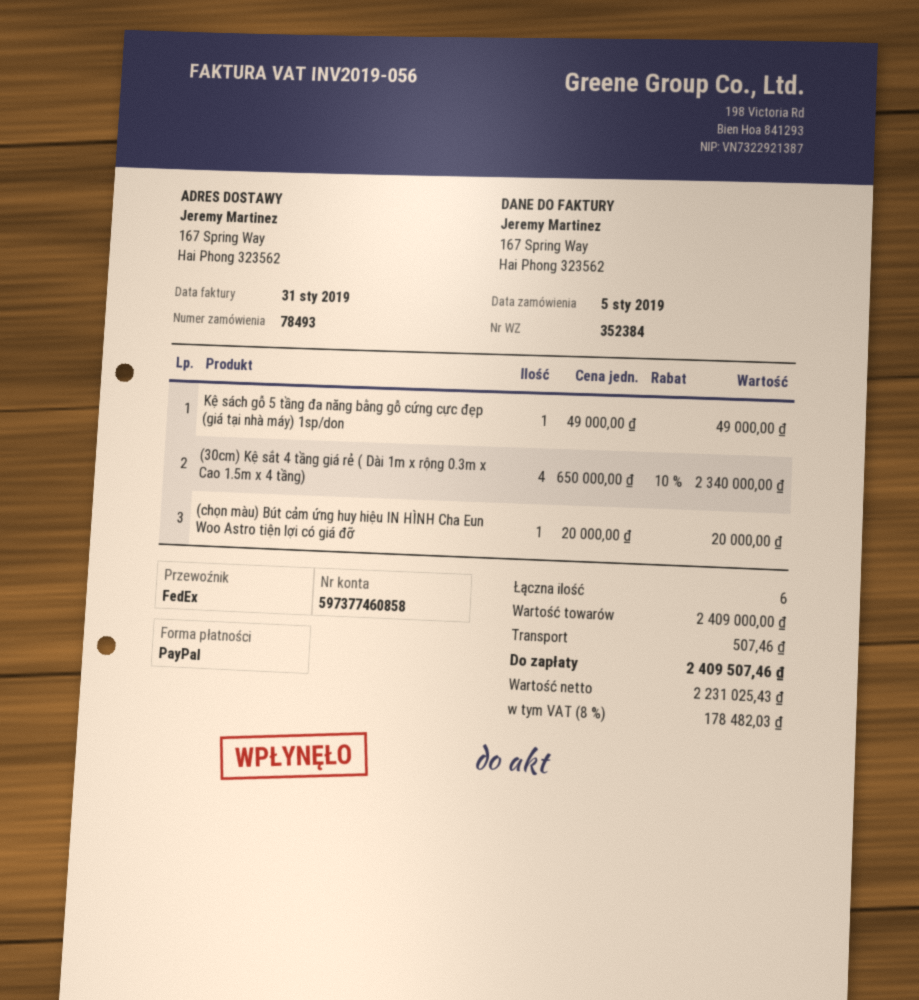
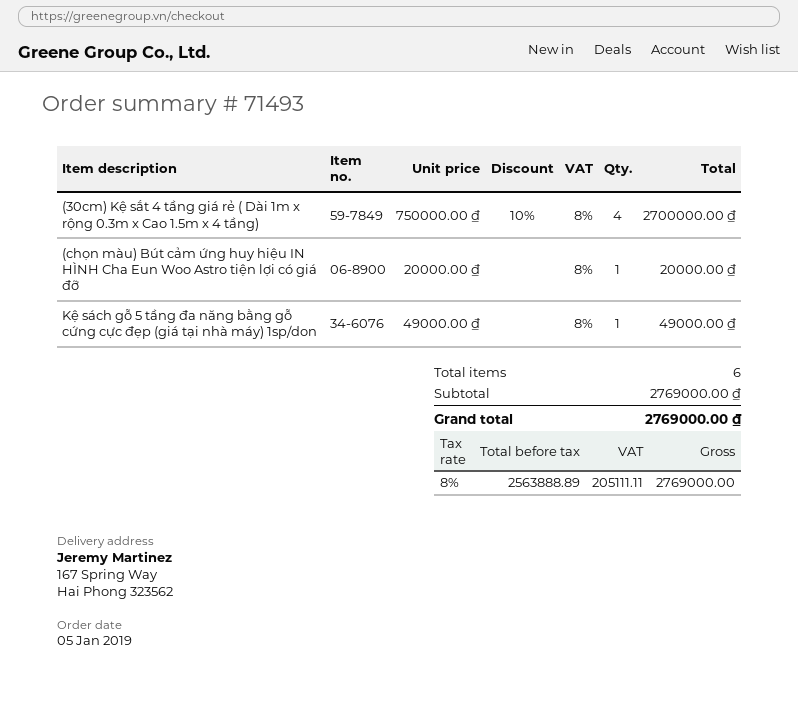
order number: 78493 -> 71493
(30cm) Kệ sắt 4 tầng giá rẻ ( Dài 1m x rộng 0.3m x Cao 1.5m x 4 tầng): 4 x 650000.00 - 10% = 2340000.00 -> 4 x 750000.00 - 10% = 2700000.00
subtotal: 2409000.00 -> 2769000.00
shipping: 507.46 -> none
net: 2231025.43 -> 2563888.89
tax: 8% = 178482.03 -> 8% = 205111.11
total: 2409507.46 -> 2769000.00

